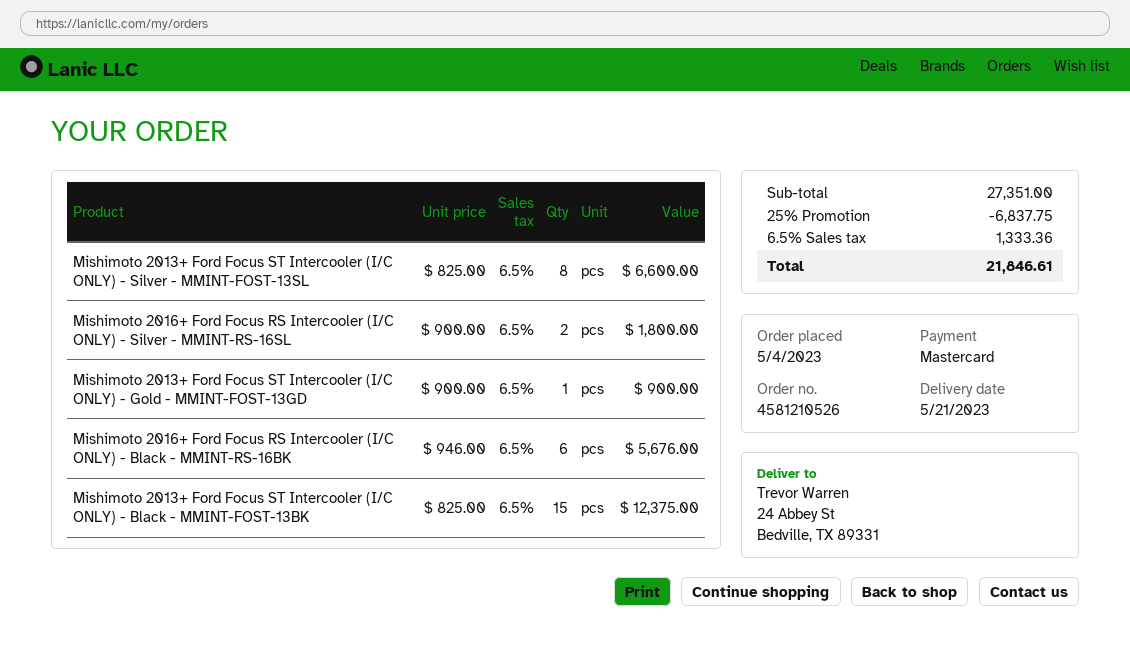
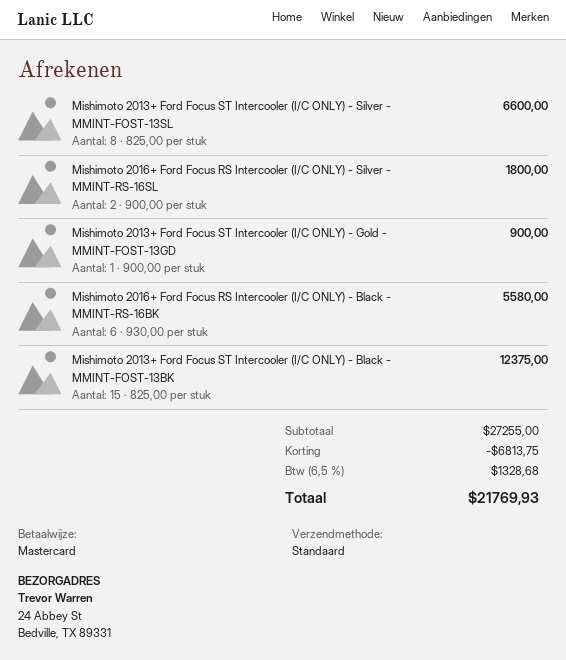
Mishimoto 2016+ Ford Focus RS Intercooler (I/C ONLY) - Black - MMINT-RS-16BK: 6 x 946.00 = 5676.00 -> 6 x 930.00 = 5580.00
subtotal: 27351.00 -> 27255.00
discount: 6837.75 -> 6813.75
tax: 6.5% = 1333.36 -> 6.5% = 1328.68
total: 21846.61 -> 21769.93

